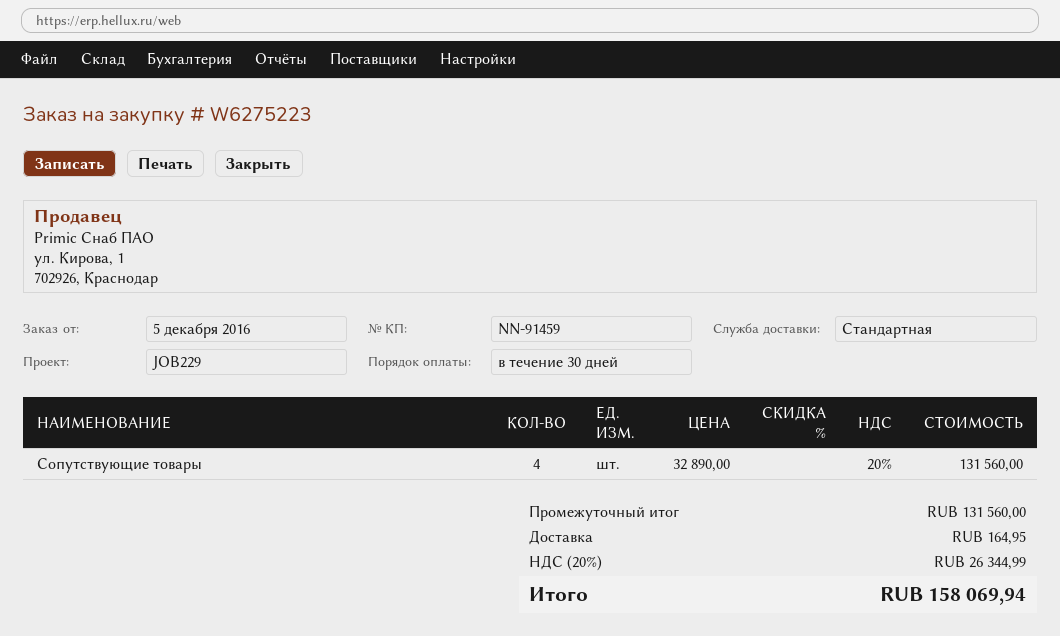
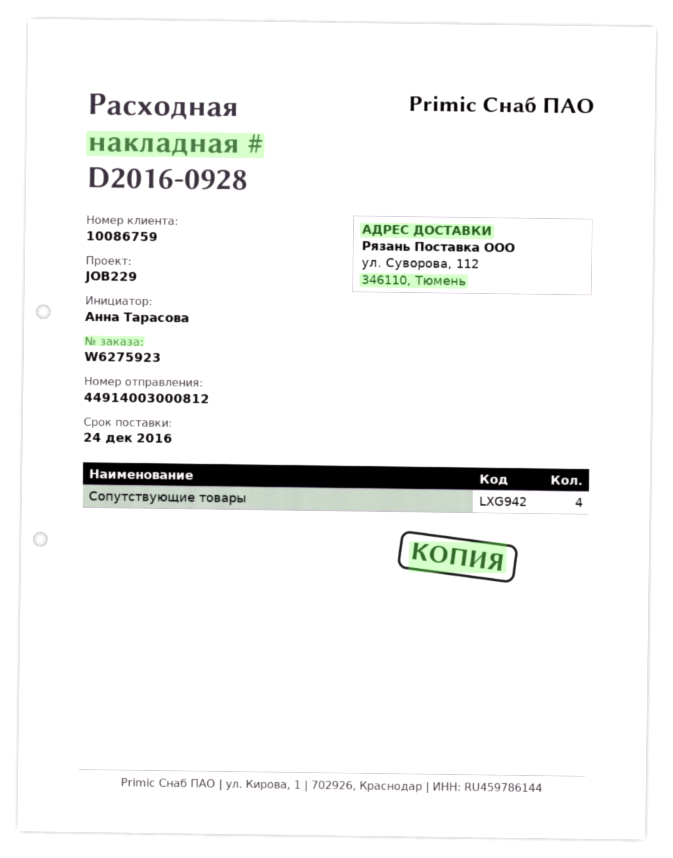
order number: W6275223 -> W6275923

